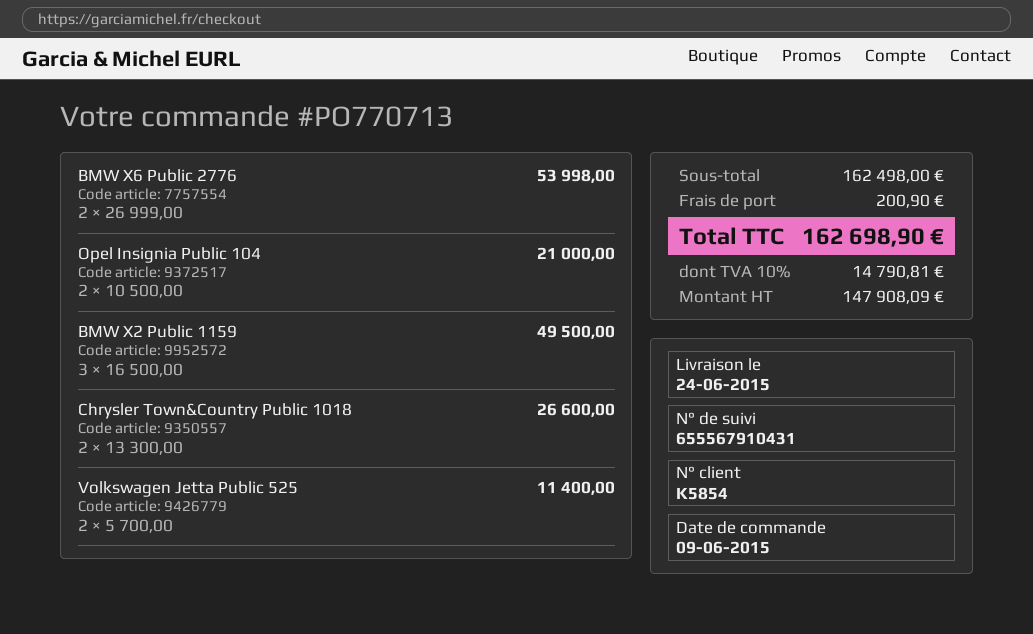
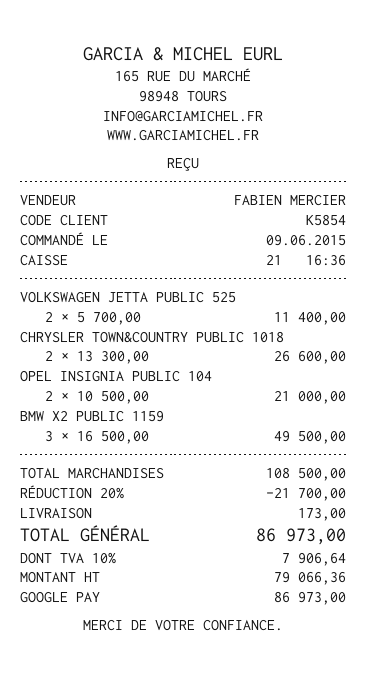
BMW X6 Public 2776: 2 x 26999.00 = 53998.00 -> none
subtotal: 162498.00 -> 108500.00
discount: none -> 20% = 21700.00
shipping: 200.90 -> 173.00
net: 147908.09 -> 79066.36
tax: 10% = 14790.81 -> 10% = 7906.64
total: 162698.90 -> 86973.00

